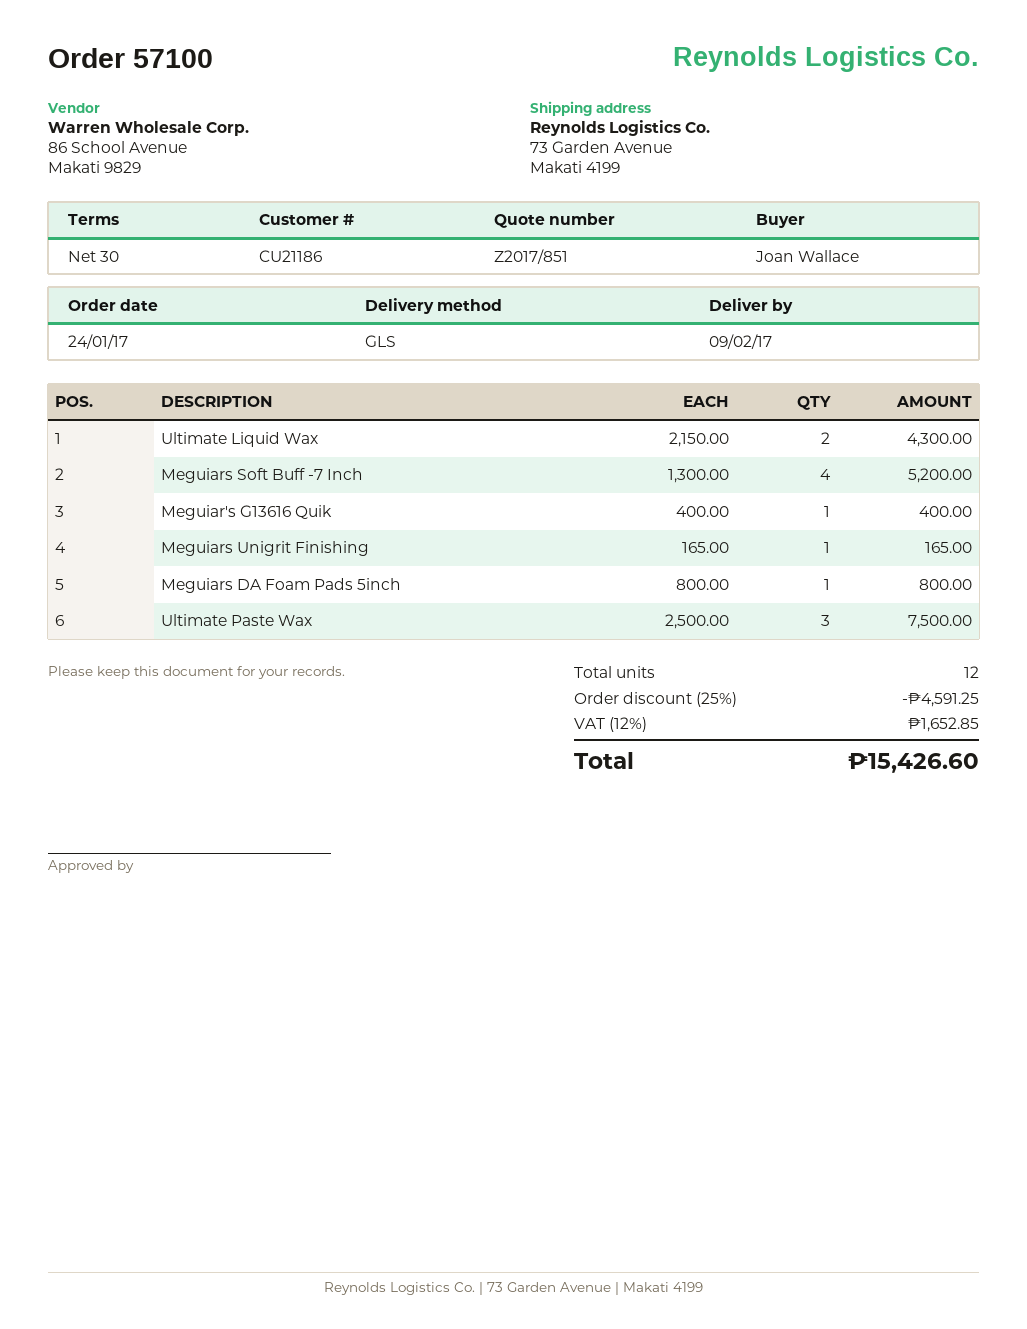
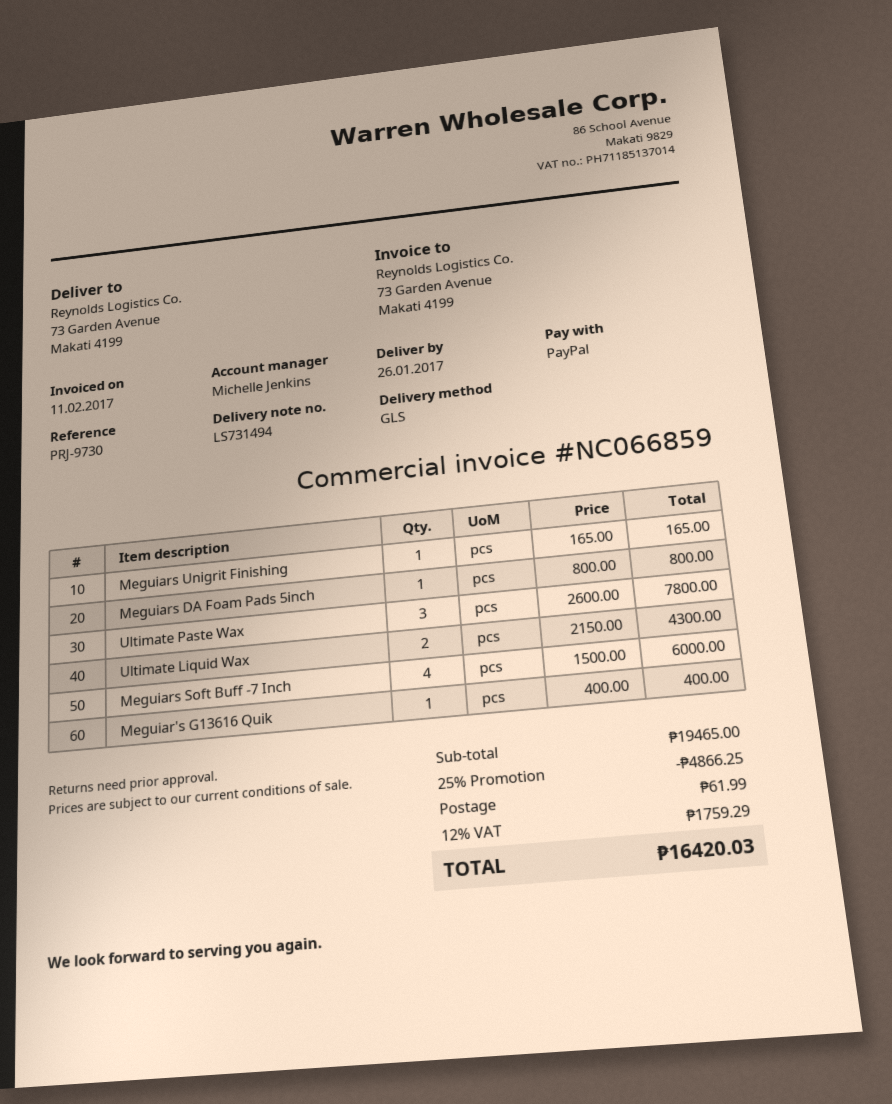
delivery date: 2017-02-09 -> 2017-01-26
Meguiars Soft Buff -7 Inch: 4 x 1300.00 = 5200.00 -> 4 x 1500.00 = 6000.00
Ultimate Paste Wax: 3 x 2500.00 = 7500.00 -> 3 x 2600.00 = 7800.00
discount: 25% = 4591.25 -> 25% = 4866.25
shipping: none -> 61.99
tax: 12% = 1652.85 -> 12% = 1759.29
total: 15426.60 -> 16420.03

